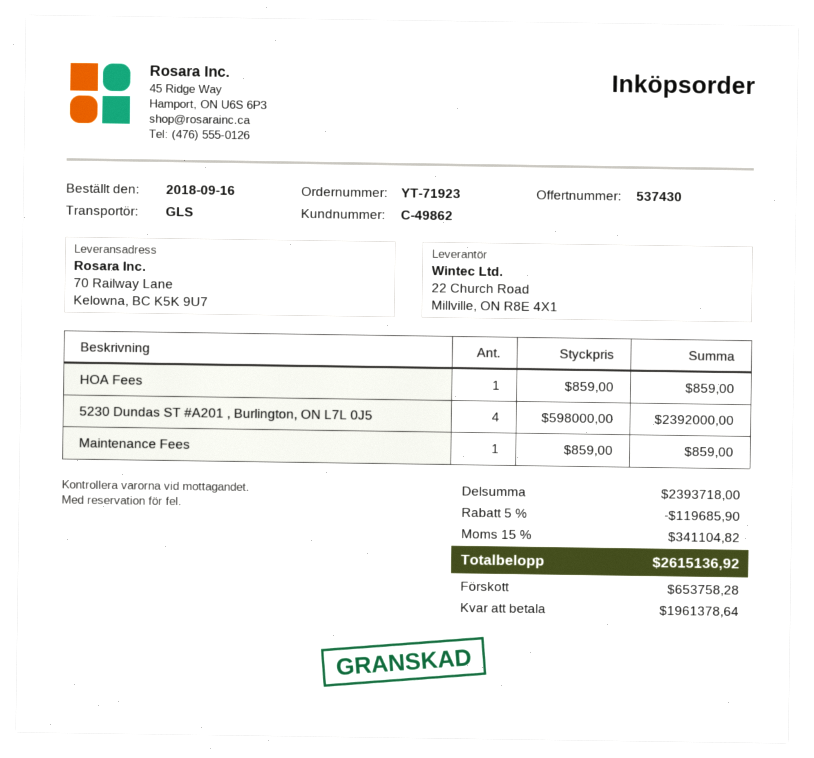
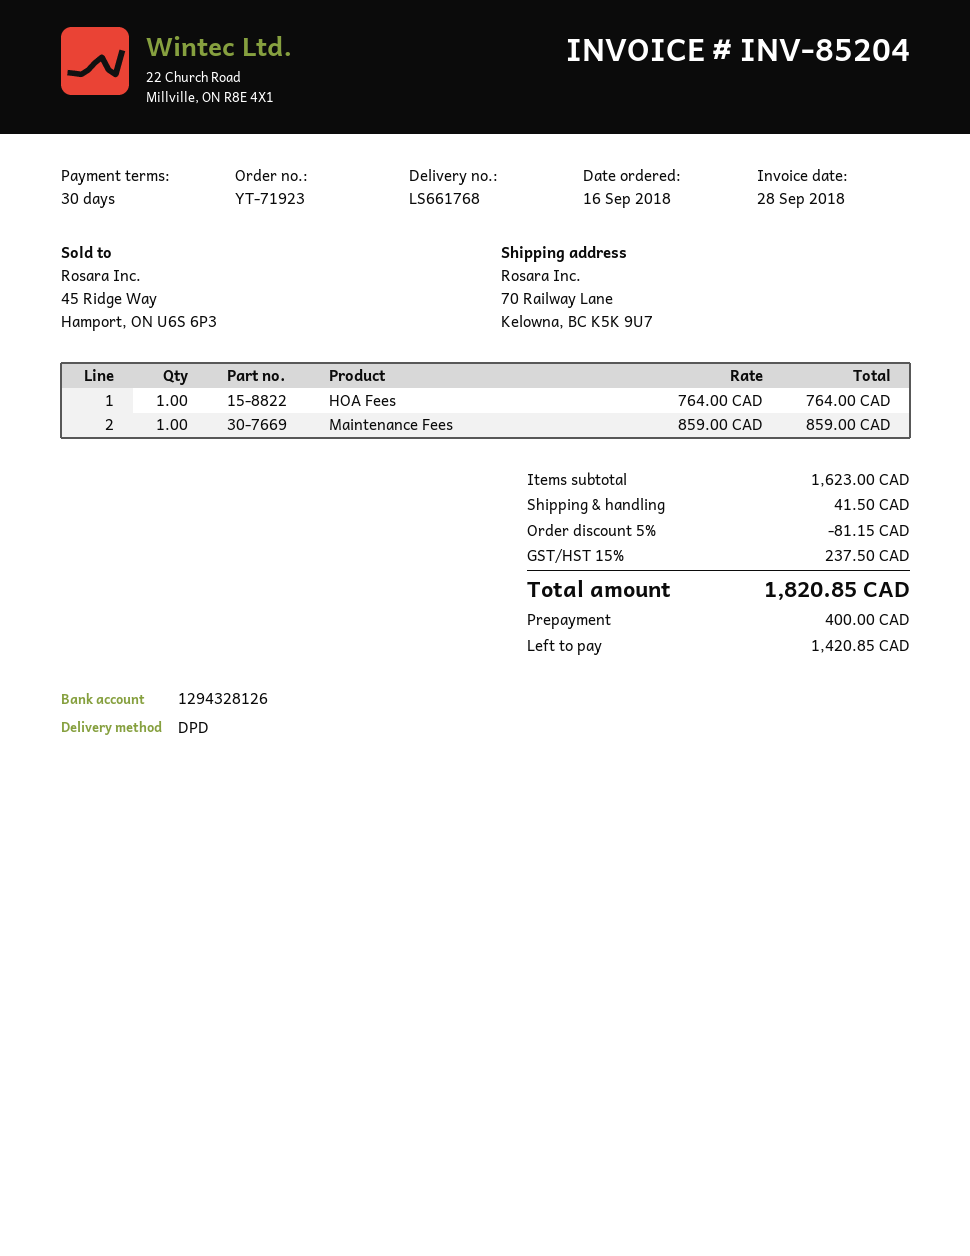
shipping method: GLS -> DPD
HOA Fees: 1 x 859.00 = 859.00 -> 1 x 764.00 = 764.00
5230 Dundas ST #A201 , Burlington, ON L7L 0J5: 4 x 598000.00 = 2392000.00 -> none
subtotal: 2393718.00 -> 1623.00
discount: 5% = 119685.90 -> 5% = 81.15
shipping: none -> 41.50
tax: 15% = 341104.82 -> 15% = 237.50
total: 2615136.92 -> 1820.85
deposit: 653758.28 -> 400.00
balance: 1961378.64 -> 1420.85

